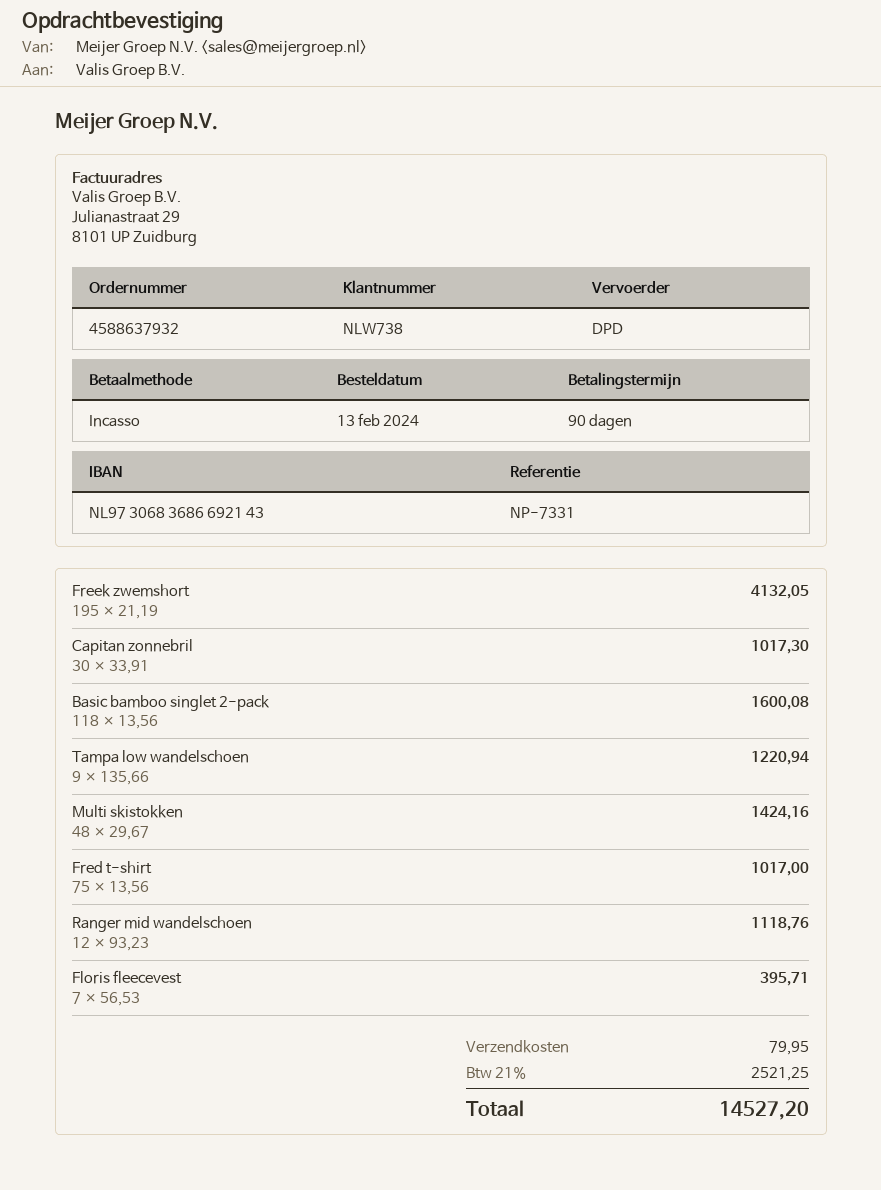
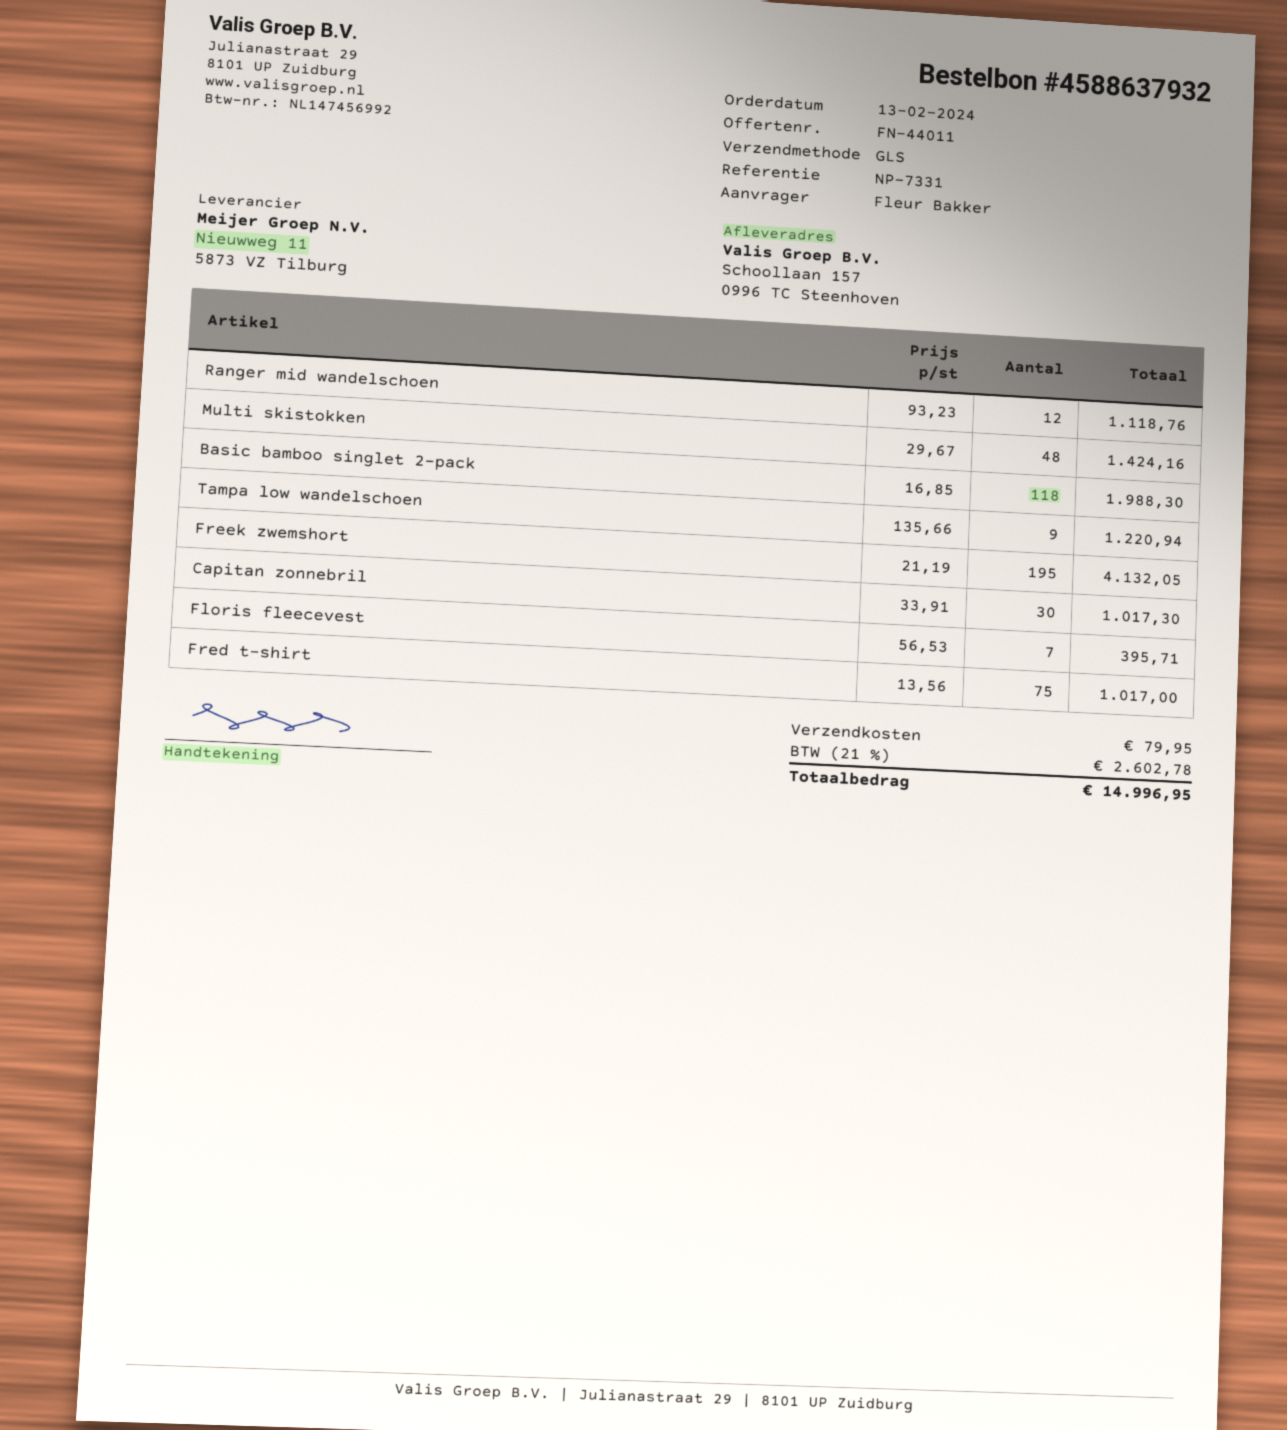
shipping method: DPD -> GLS
Basic bamboo singlet 2-pack: 118 x 13.56 = 1600.08 -> 118 x 16.85 = 1988.30
tax: 21% = 2521.25 -> 21% = 2602.78
total: 14527.20 -> 14996.95

